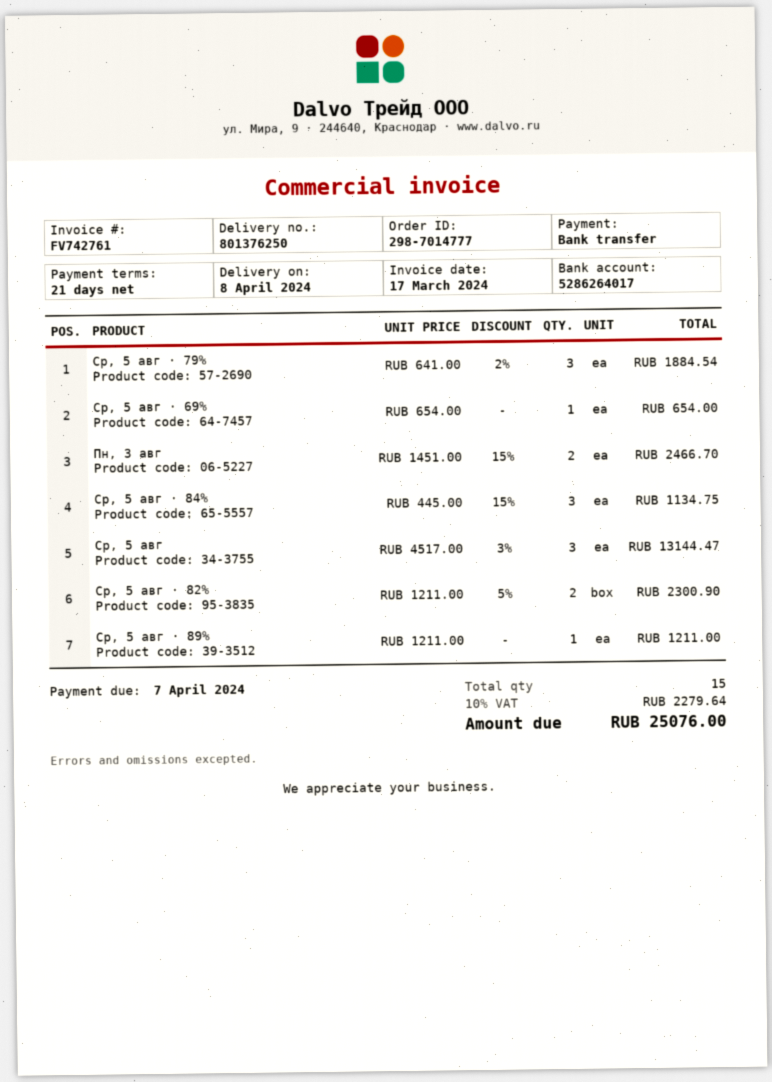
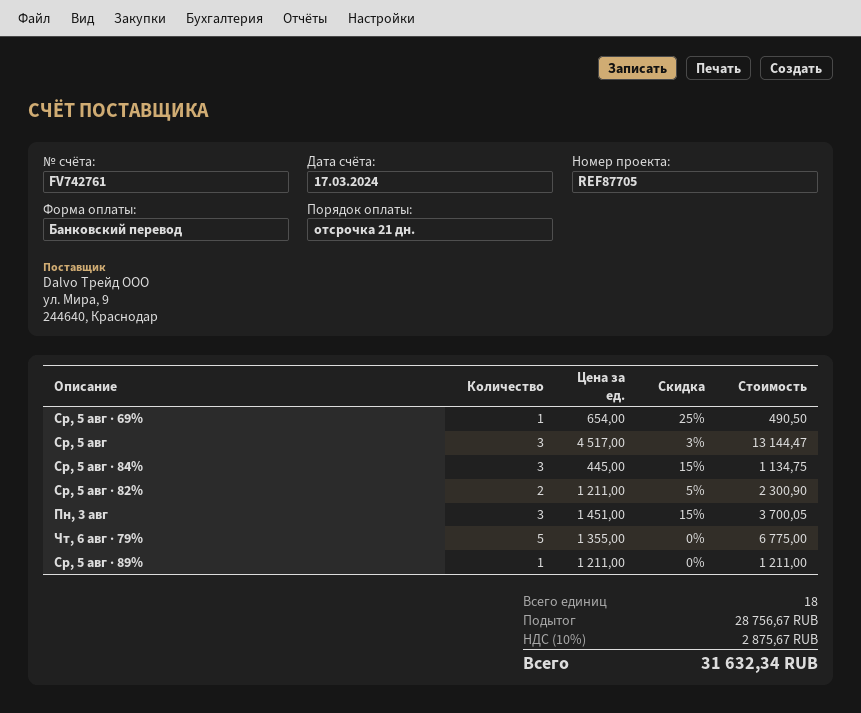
Ср, 5 авг · 79%: 3 x 641.00 - 2% = 1884.54 -> none
Ср, 5 авг · 69%: 1 x 654.00 = 654.00 -> 1 x 654.00 - 25% = 490.50
Пн, 3 авг: 2 x 1451.00 - 15% = 2466.70 -> 3 x 1451.00 - 15% = 3700.05
Чт, 6 авг · 79%: none -> 5 x 1355.00 = 6775.00
total quantity: 15 -> 18
tax: 10% = 2279.64 -> 10% = 2875.67
total: 25076.00 -> 31632.34

